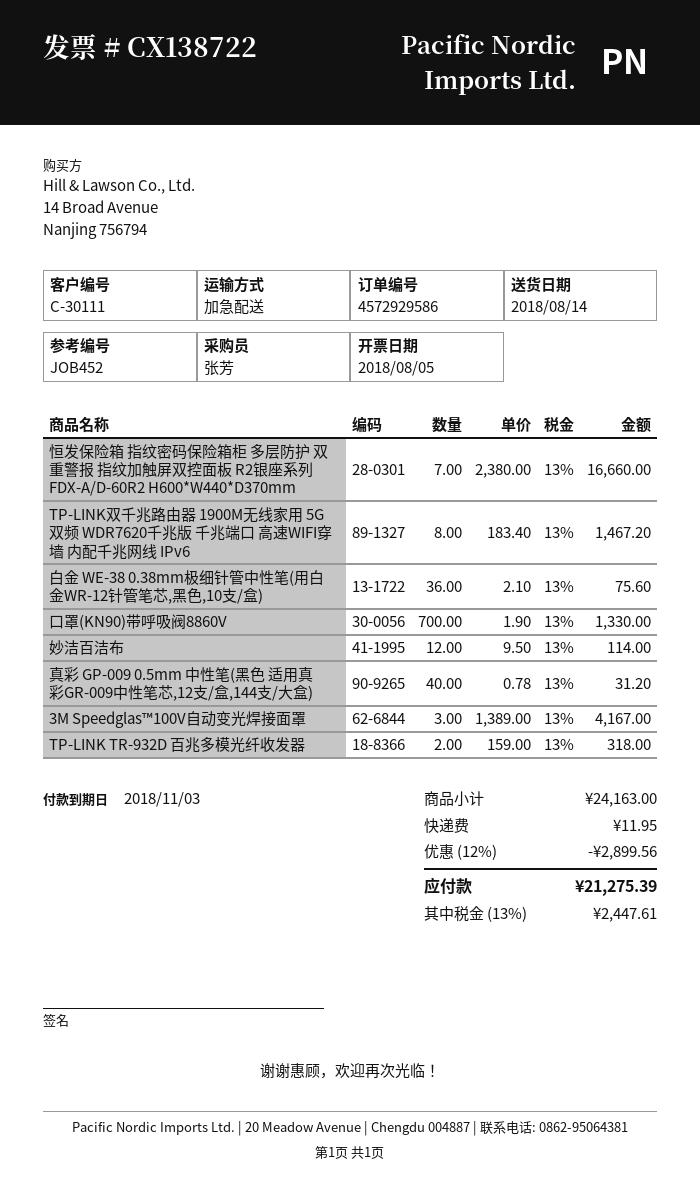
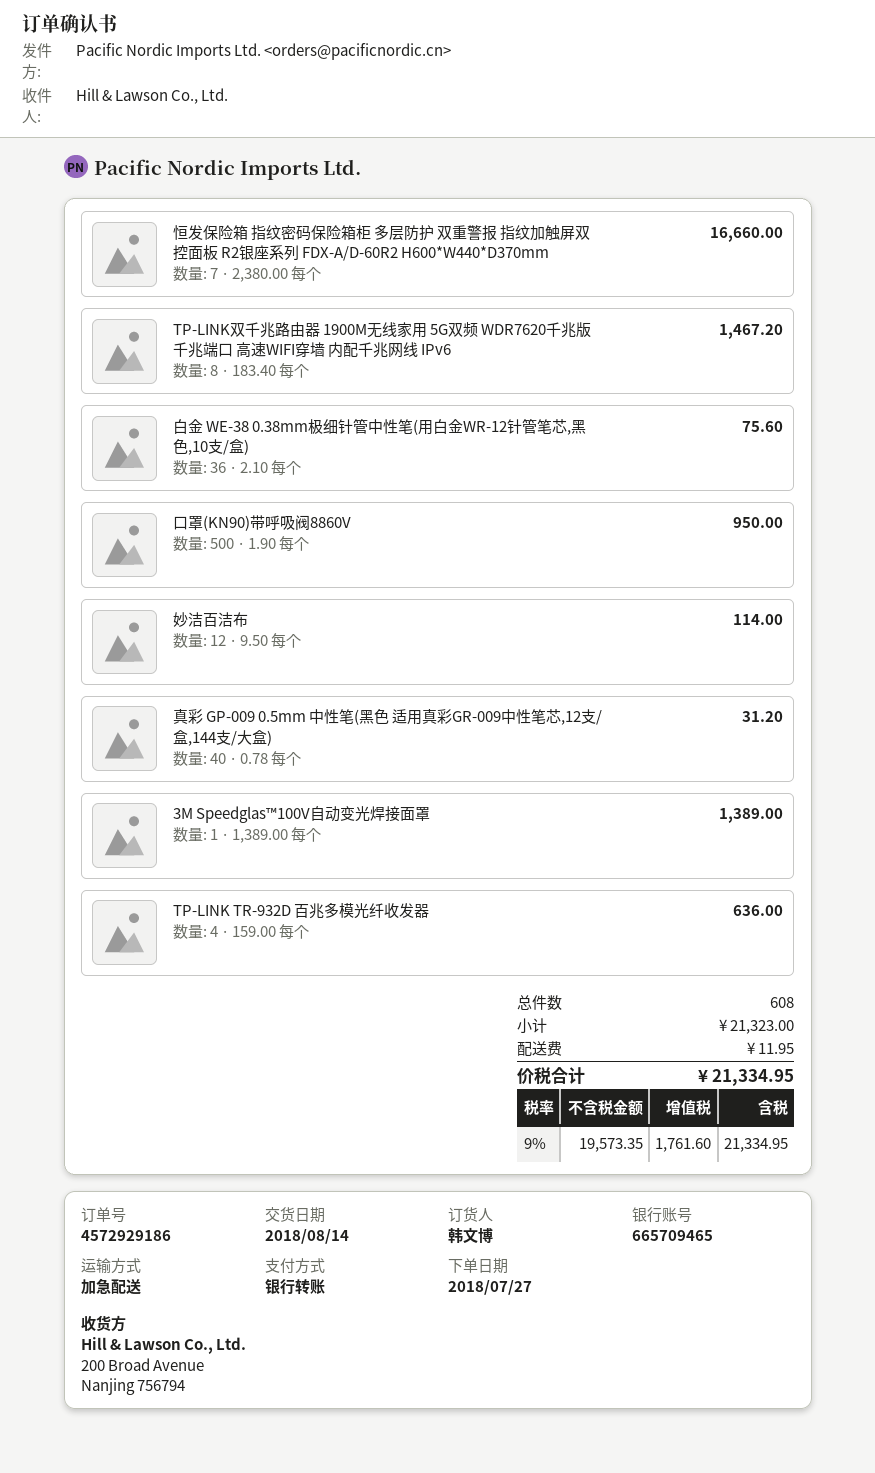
order number: 4572929586 -> 4572929186
ordered by: 张芳 -> 韩文博
口罩(KN90)带呼吸阀8860V: 700 x 1.90 = 1330.00 -> 500 x 1.90 = 950.00
3M Speedglas™100V自动变光焊接面罩: 3 x 1389.00 = 4167.00 -> 1 x 1389.00 = 1389.00
TP-LINK TR-932D 百兆多模光纤收发器: 2 x 159.00 = 318.00 -> 4 x 159.00 = 636.00
subtotal: 24163.00 -> 21323.00
discount: 12% = 2899.56 -> none
tax: 13% = 2447.61 -> 9% = 1761.60
total: 21275.39 -> 21334.95

